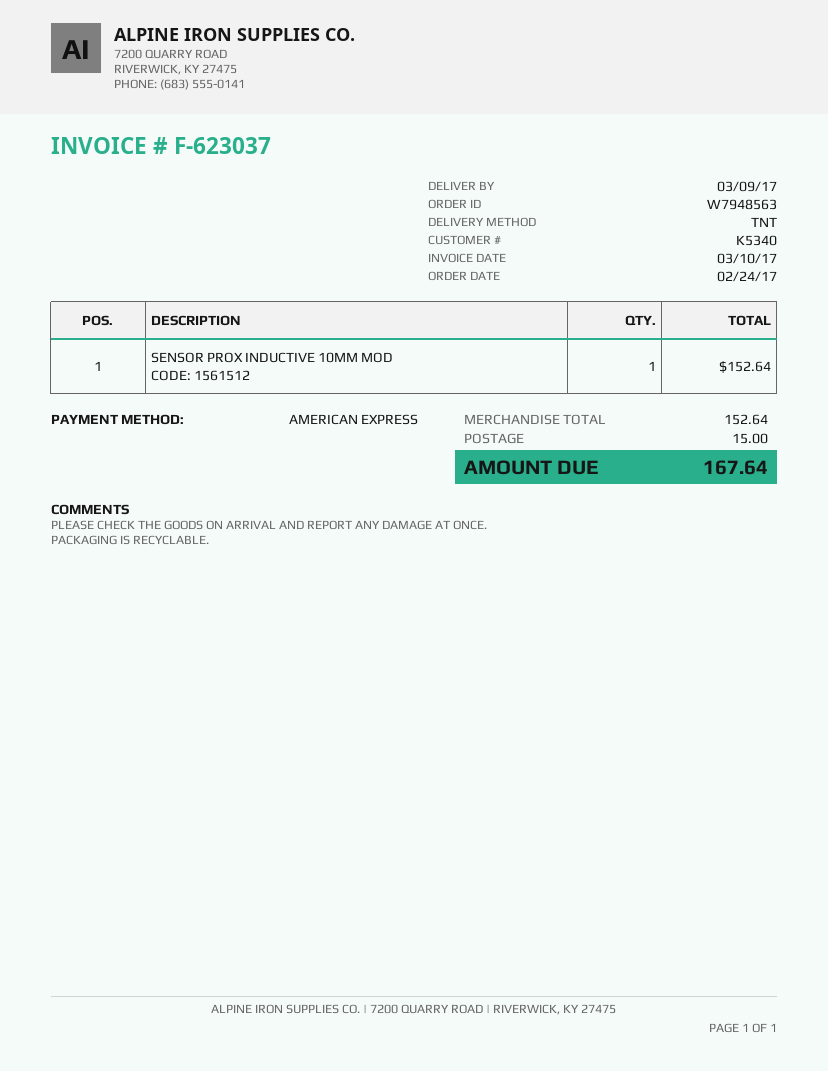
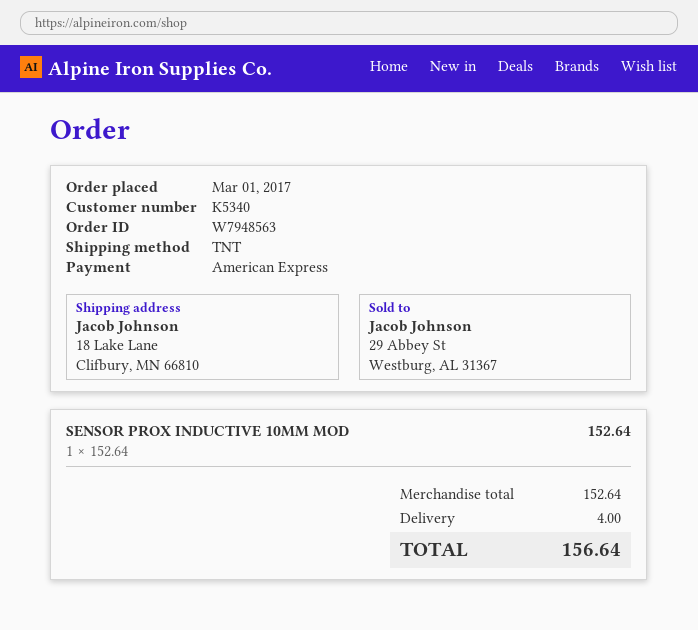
order date: 2017-02-24 -> 2017-03-01
shipping: 15.00 -> 4.00
total: 167.64 -> 156.64

